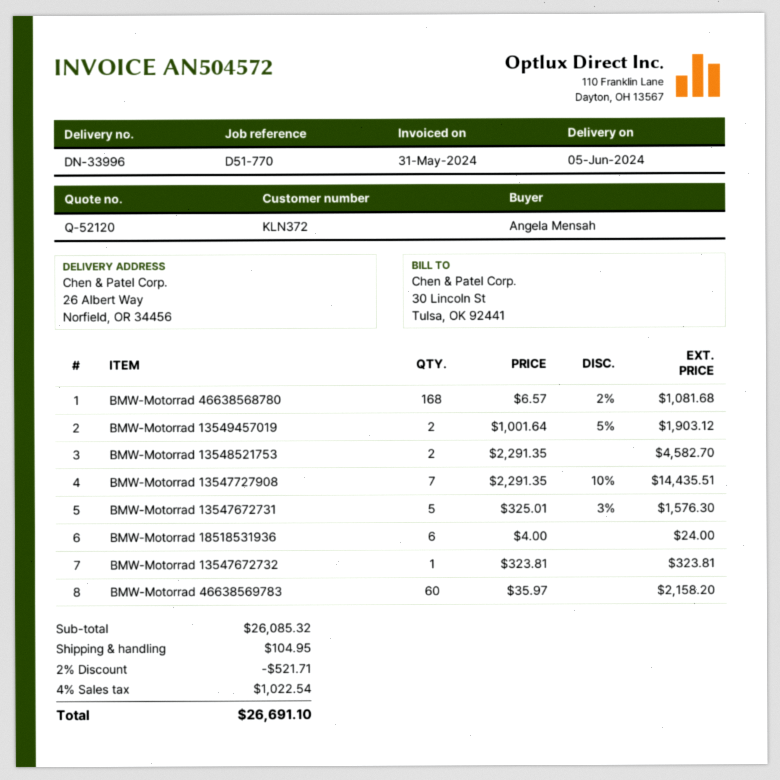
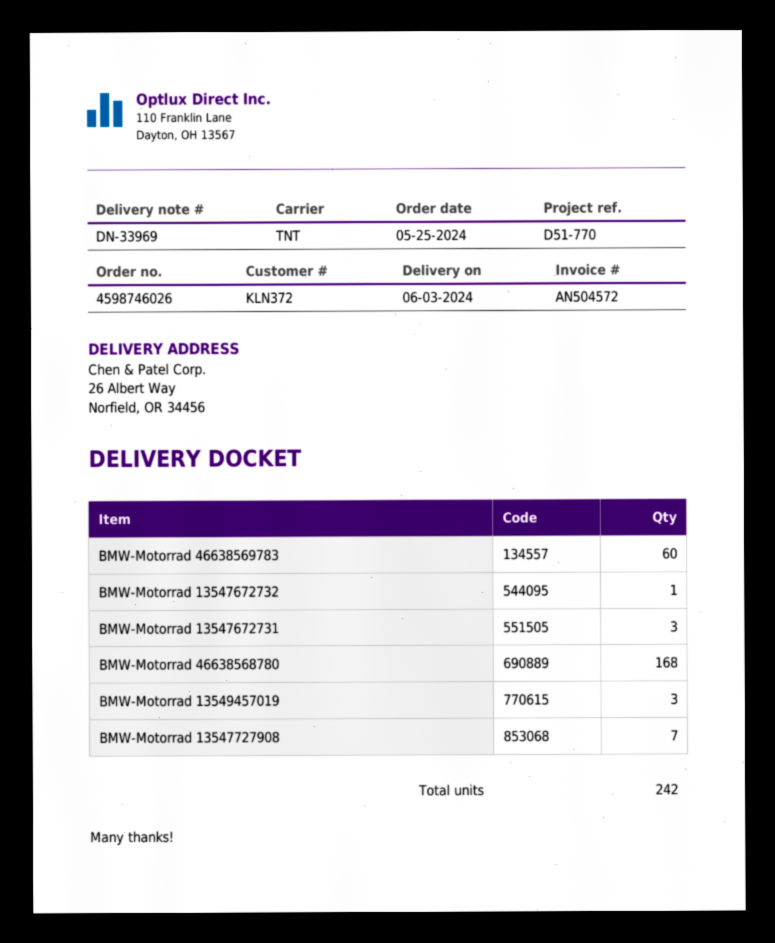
delivery note number: DN-33996 -> DN-33969
delivery date: 2024-06-05 -> 2024-06-03
BMW-Motorrad 13549457019: 2 -> 3
BMW-Motorrad 13548521753: 2 -> none
BMW-Motorrad 13547672731: 5 -> 3
BMW-Motorrad 18518531936: 6 -> none

